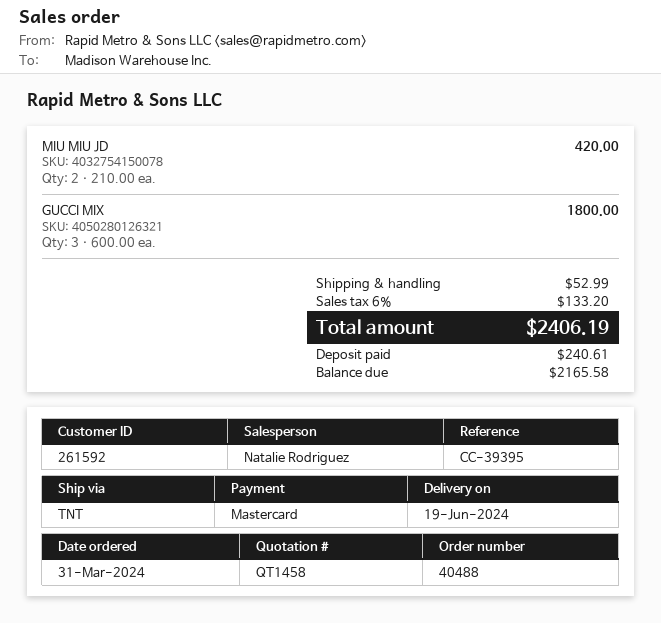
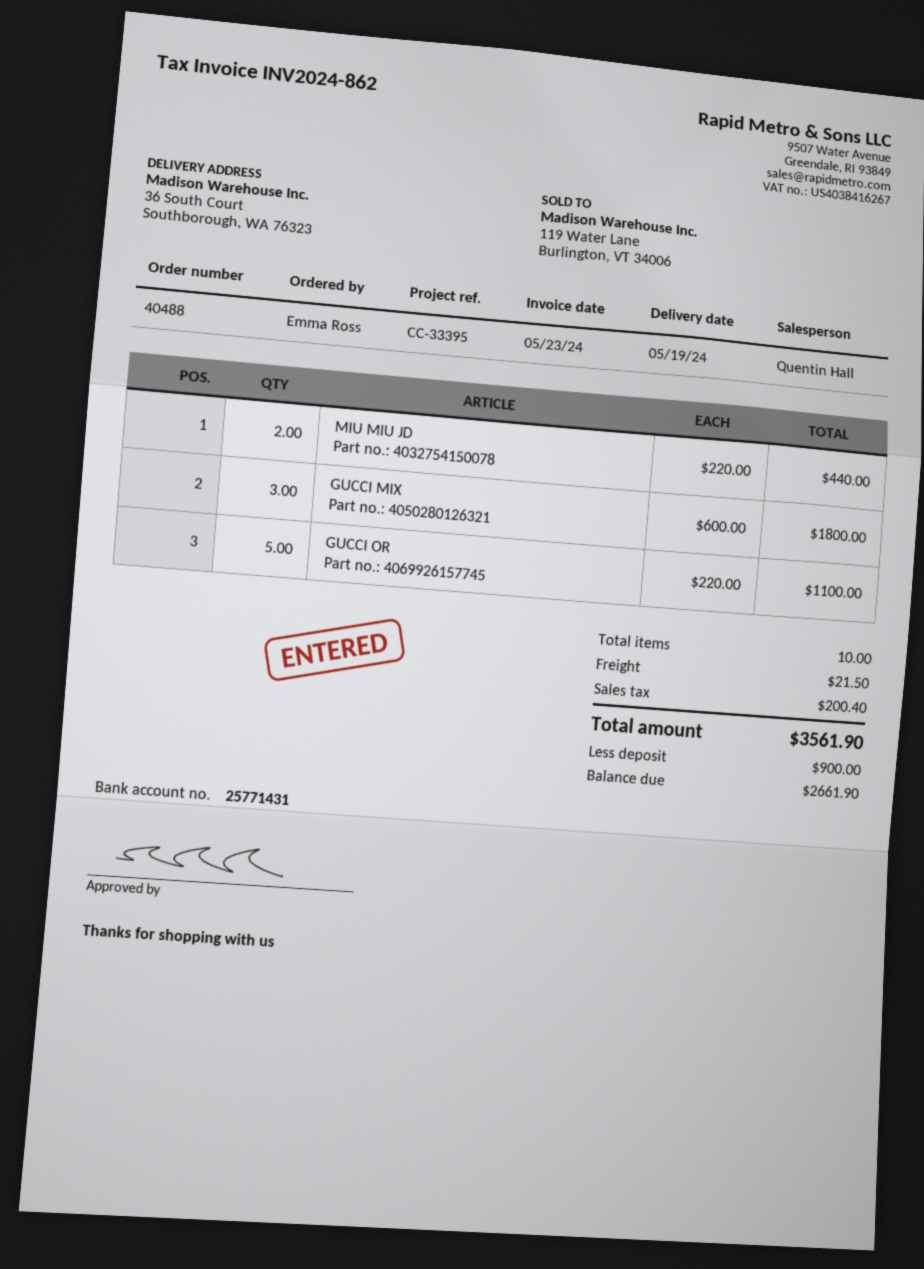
delivery date: 2024-06-19 -> 2024-05-19
reference: CC-39395 -> CC-33395
sales rep: Natalie Rodriguez -> Quentin Hall
MIU MIU JD: 2 x 210.00 = 420.00 -> 2 x 220.00 = 440.00
GUCCI OR: none -> 5 x 220.00 = 1100.00
shipping: 52.99 -> 21.50
tax: 133.20 -> 200.40
total: 2406.19 -> 3561.90
deposit: 240.61 -> 900.00
balance: 2165.58 -> 2661.90

